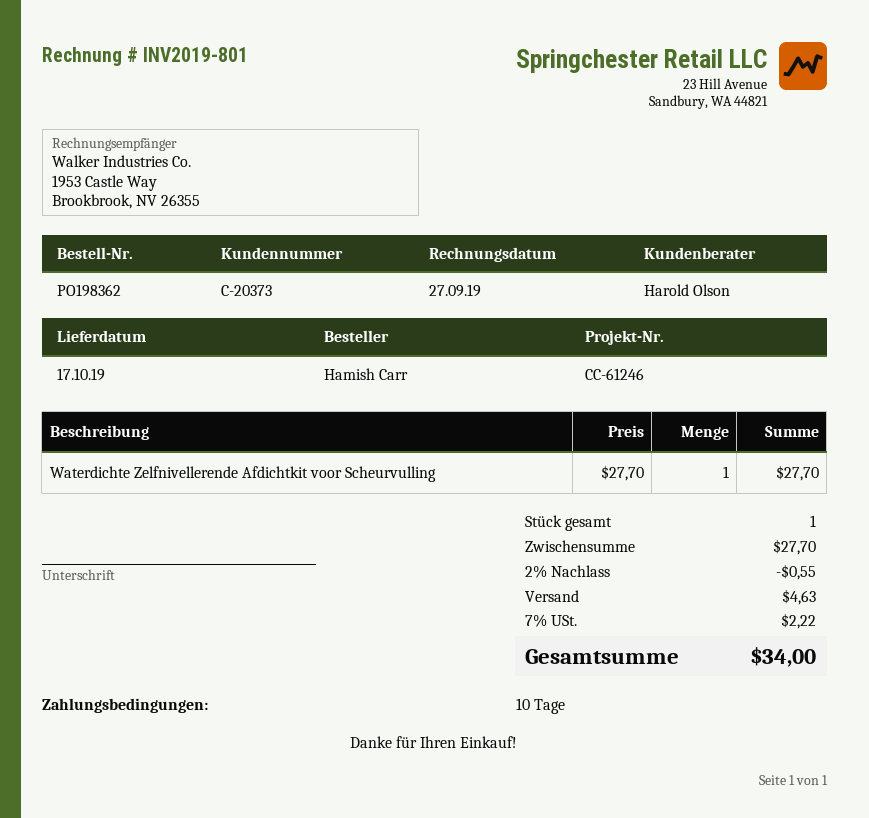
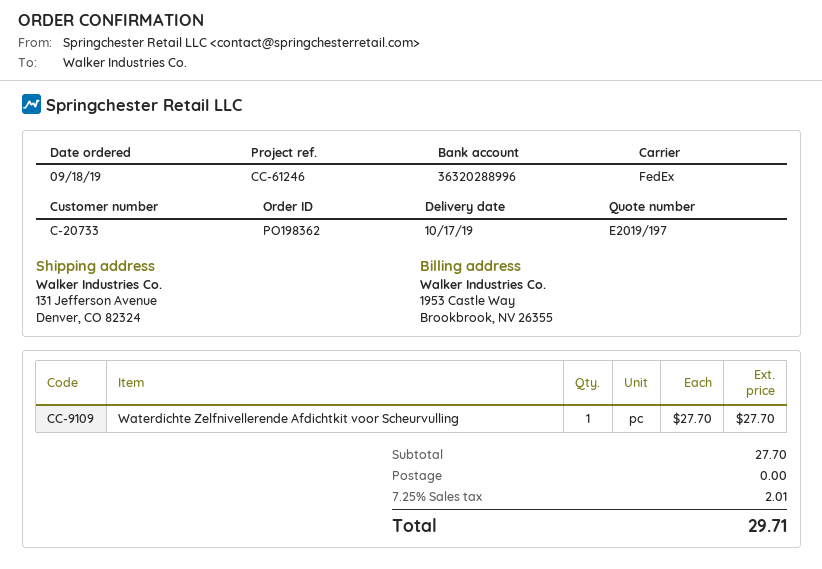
customer number: C-20373 -> C-20733
discount: 2% = 0.55 -> none
shipping: 4.63 -> 0.00
tax: 7% = 2.22 -> 7.25% = 2.01
total: 34.00 -> 29.71

